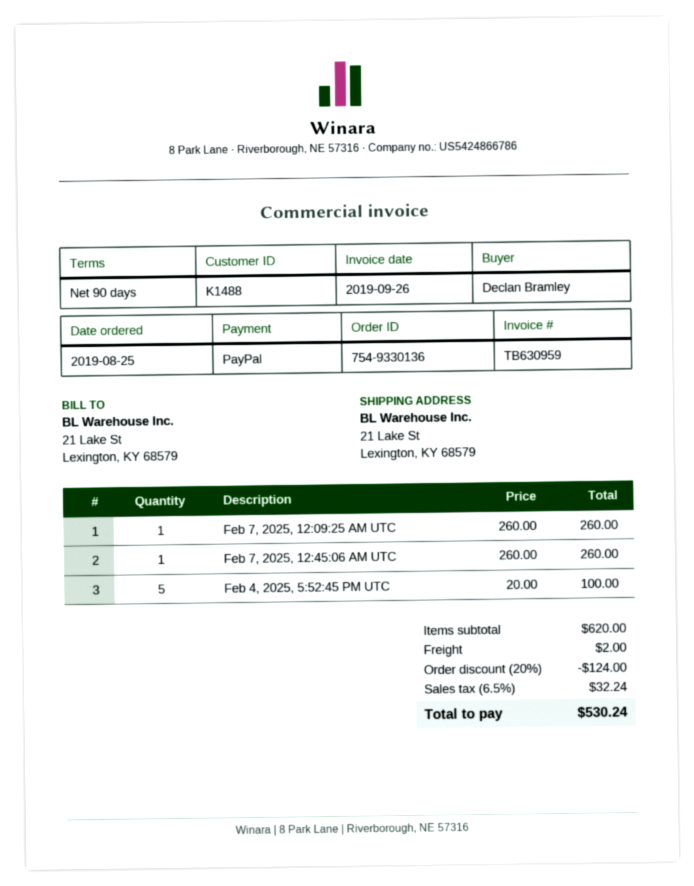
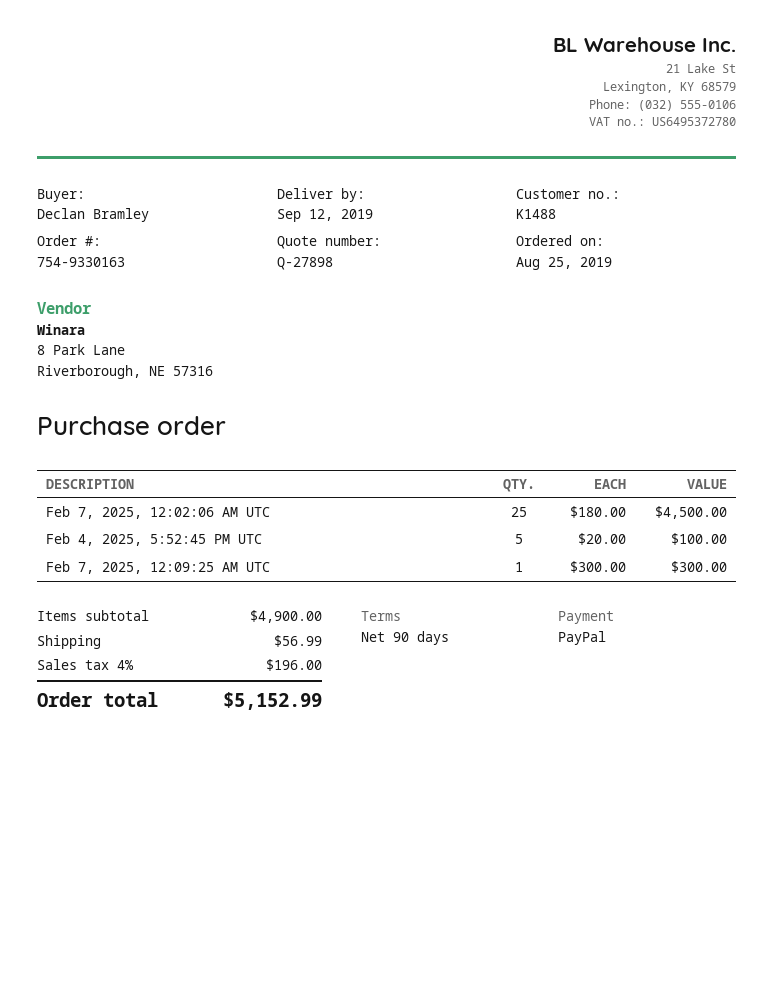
order number: 754-9330136 -> 754-9330163
Feb 7, 2025, 12:09:25 AM UTC: 1 x 260.00 = 260.00 -> 1 x 300.00 = 300.00
Feb 7, 2025, 12:45:06 AM UTC: 1 x 260.00 = 260.00 -> none
Feb 7, 2025, 12:02:06 AM UTC: none -> 25 x 180.00 = 4500.00
subtotal: 620.00 -> 4900.00
discount: 20% = 124.00 -> none
shipping: 2.00 -> 56.99
tax: 6.5% = 32.24 -> 4% = 196.00
total: 530.24 -> 5152.99

